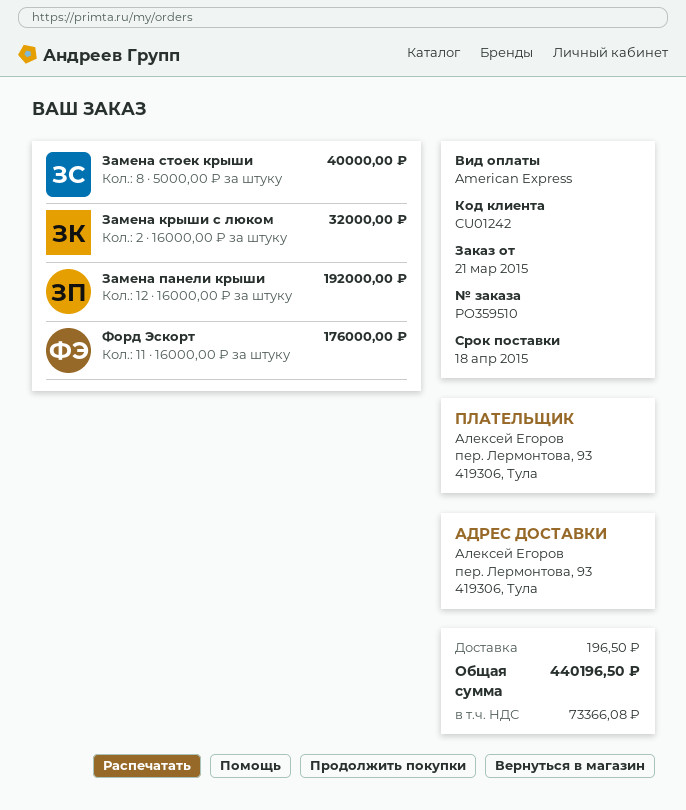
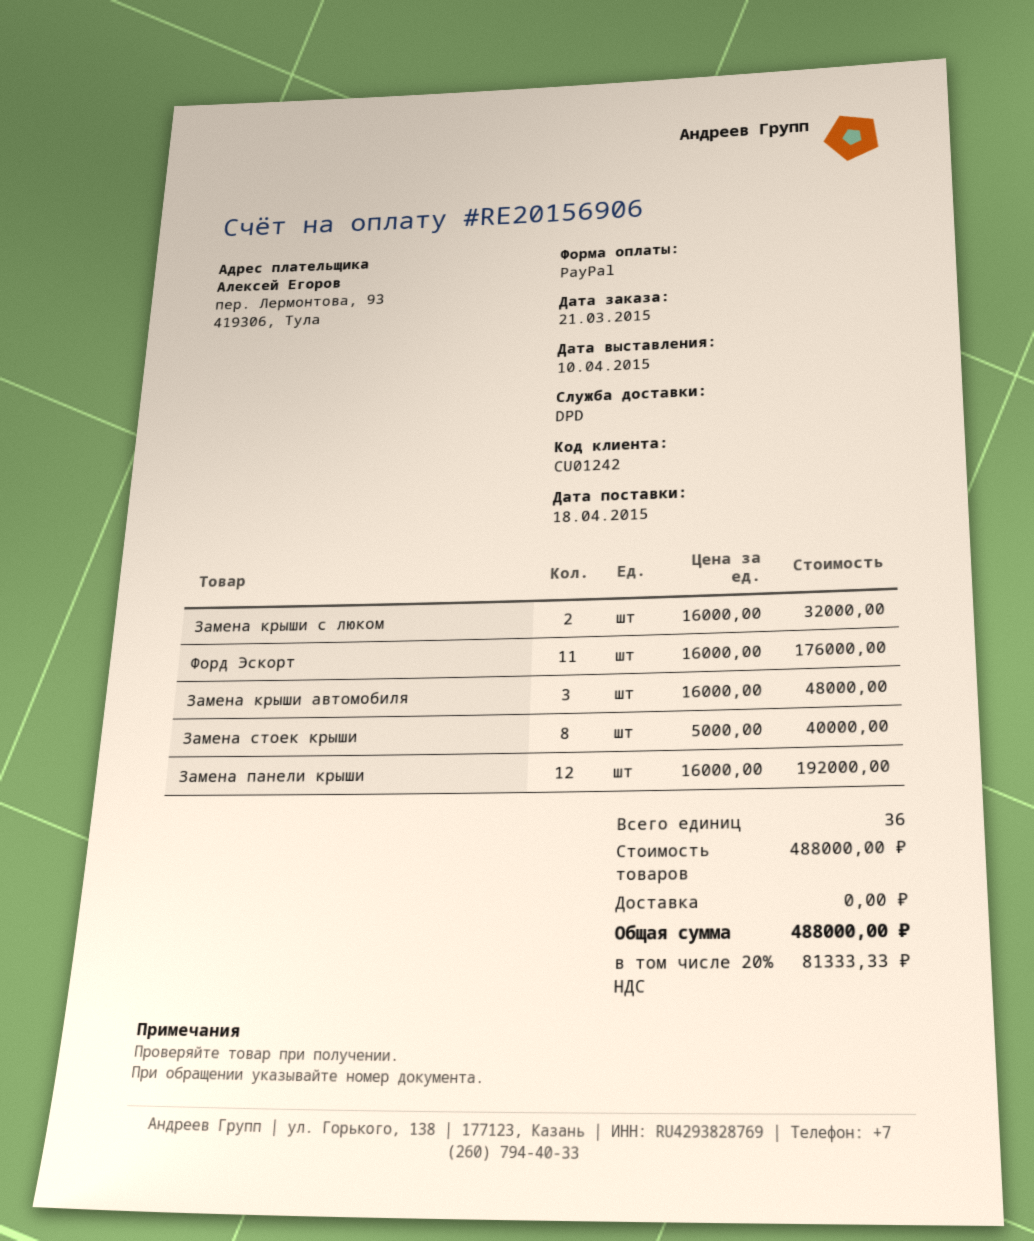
payment method: American Express -> PayPal
Замена крыши автомобиля: none -> 3 x 16000.00 = 48000.00
shipping: 196.50 -> 0.00
tax: 73366.08 -> 81333.33
total: 440196.50 -> 488000.00

